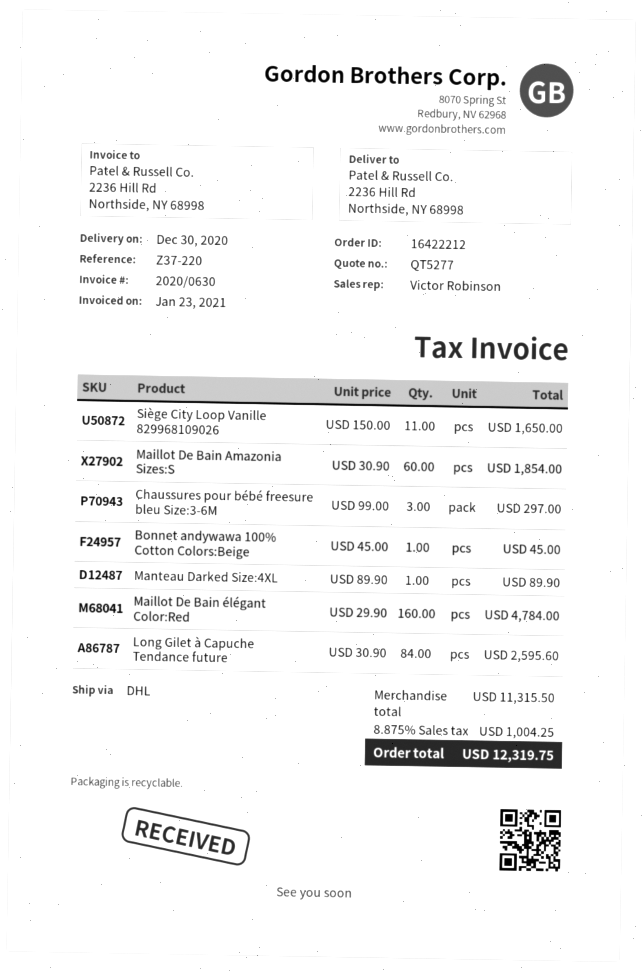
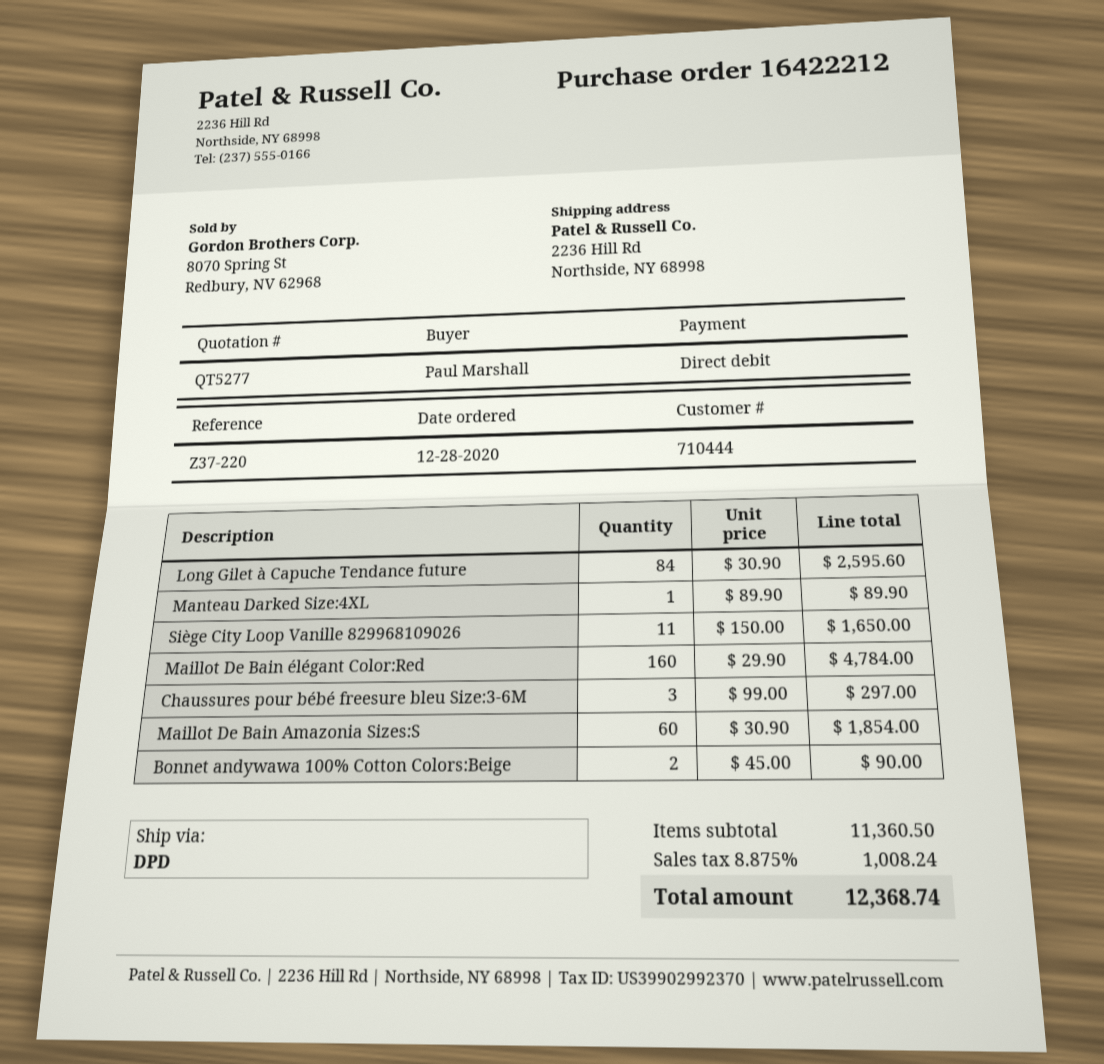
shipping method: DHL -> DPD
Bonnet andywawa 100% Cotton Colors:Beige: 1 x 45.00 = 45.00 -> 2 x 45.00 = 90.00
subtotal: 11315.50 -> 11360.50
tax: 8.875% = 1004.25 -> 8.875% = 1008.24
total: 12319.75 -> 12368.74

